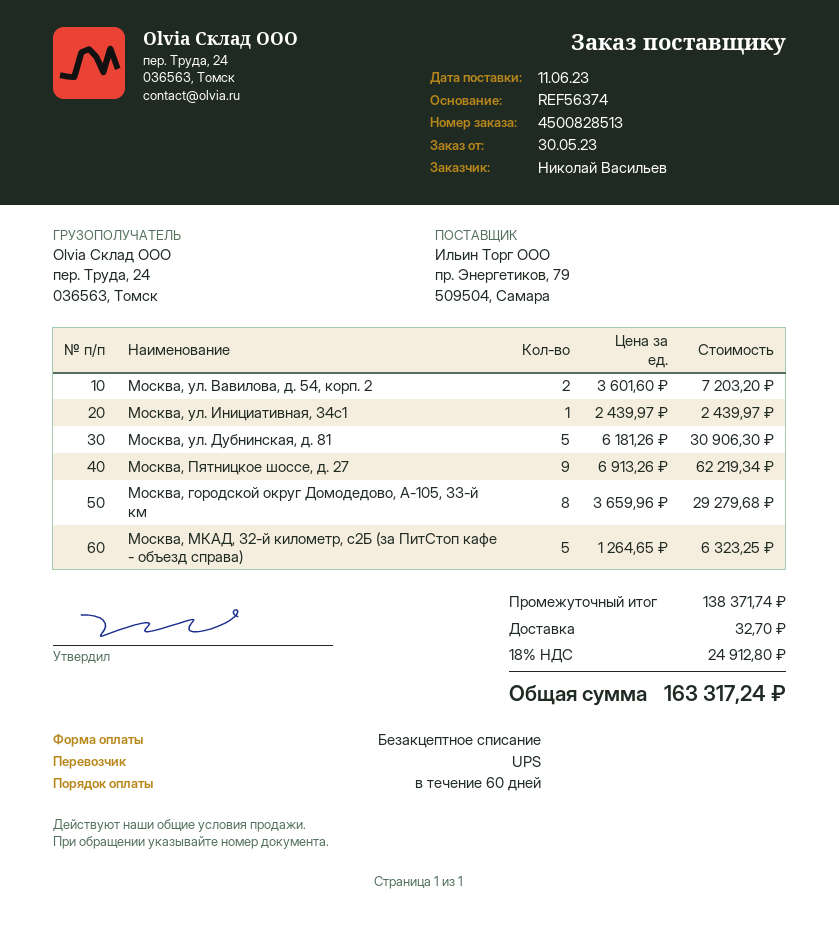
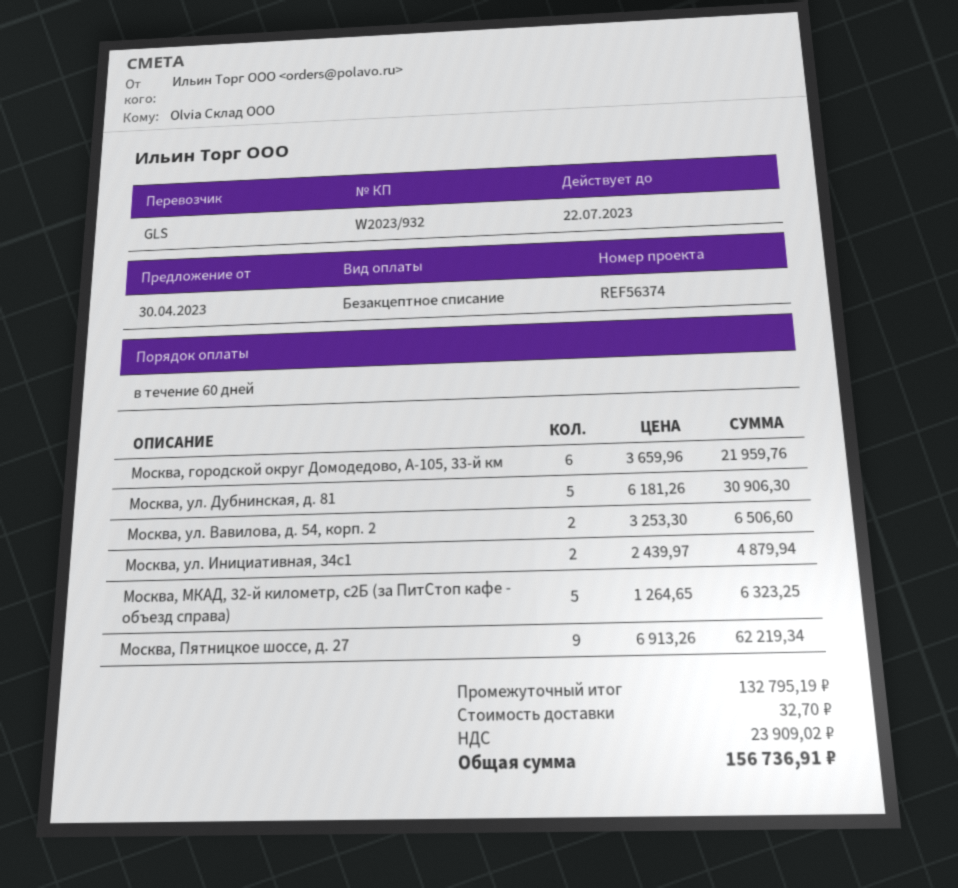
shipping method: UPS -> GLS
Москва, ул. Вавилова, д. 54, корп. 2: 2 x 3601.60 = 7203.20 -> 2 x 3253.30 = 6506.60
Москва, ул. Инициативная, 34с1: 1 x 2439.97 = 2439.97 -> 2 x 2439.97 = 4879.94
Москва, городской округ Домодедово, А-105, 33-й км: 8 x 3659.96 = 29279.68 -> 6 x 3659.96 = 21959.76
subtotal: 138371.74 -> 132795.19
tax: 24912.80 -> 23909.02
total: 163317.24 -> 156736.91

